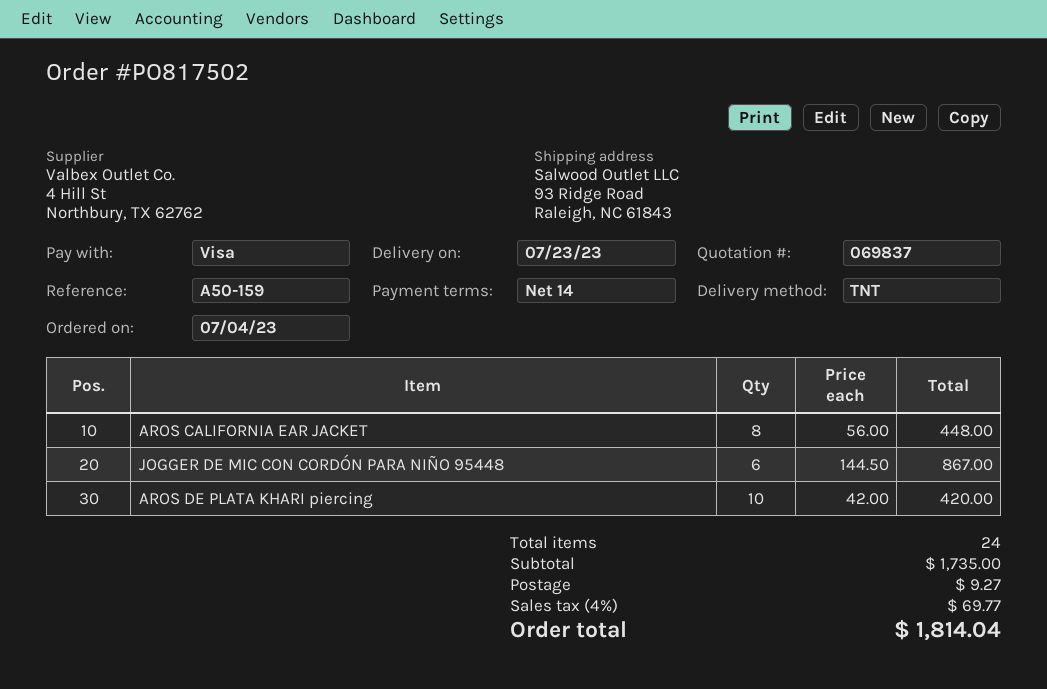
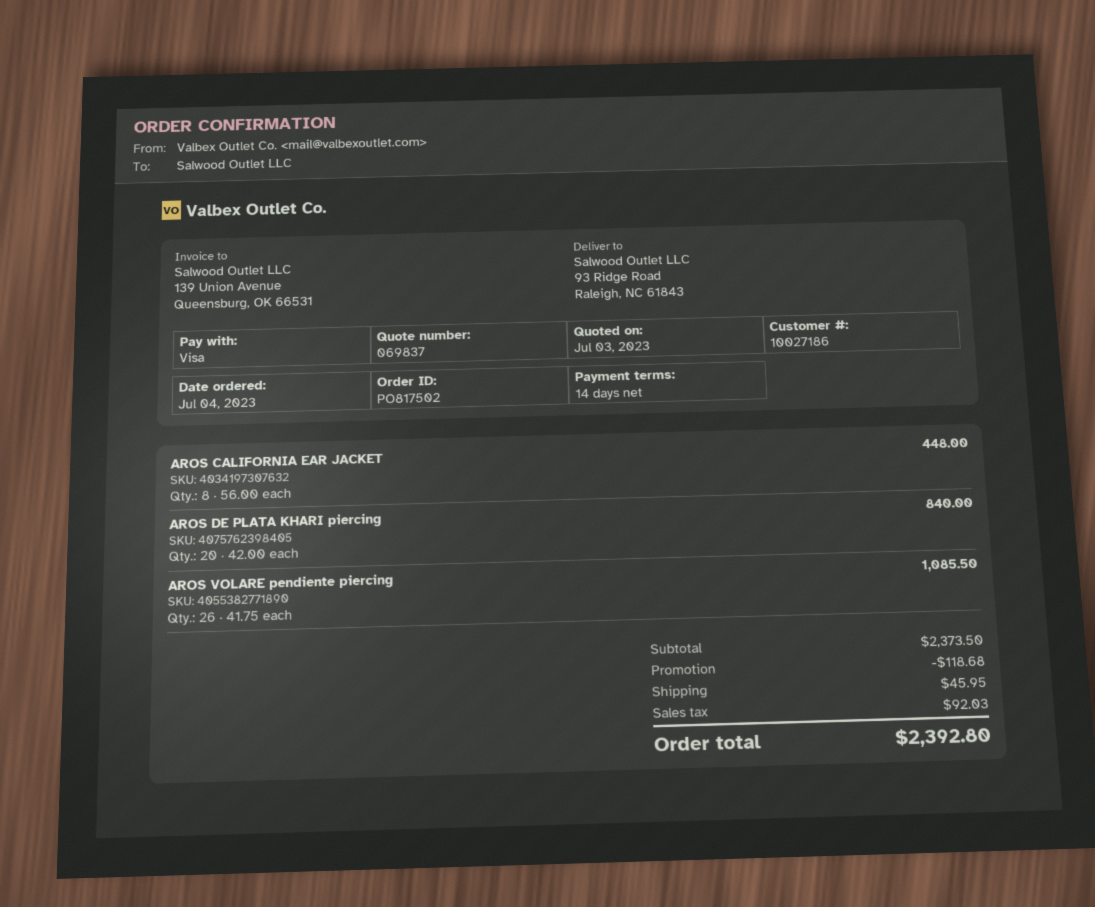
JOGGER DE MIC CON CORDÓN PARA NIÑO 95448: 6 x 144.50 = 867.00 -> none
AROS DE PLATA KHARI piercing: 10 x 42.00 = 420.00 -> 20 x 42.00 = 840.00
AROS VOLARE pendiente piercing: none -> 26 x 41.75 = 1085.50
subtotal: 1735.00 -> 2373.50
discount: none -> 118.68
shipping: 9.27 -> 45.95
tax: 69.77 -> 92.03
total: 1814.04 -> 2392.80

